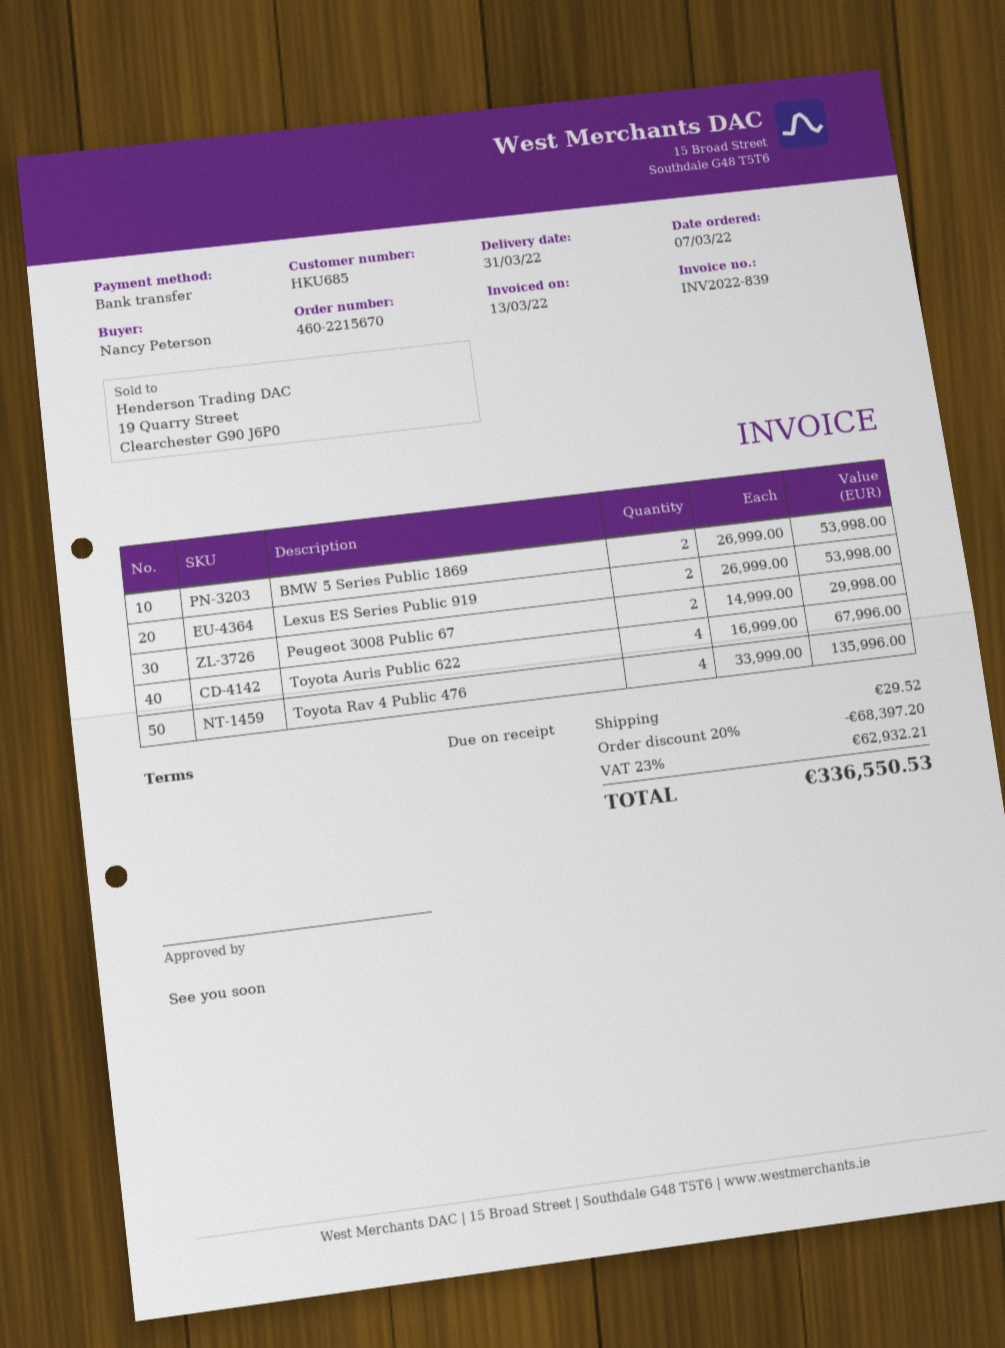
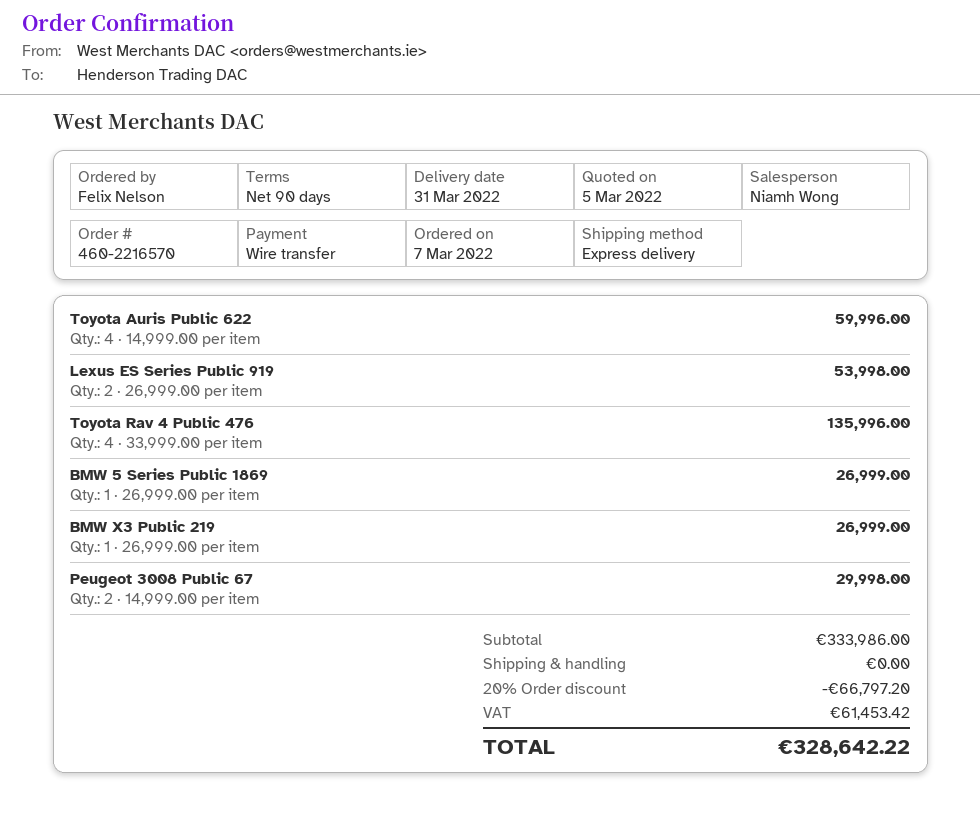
order number: 460-2215670 -> 460-2216570
payment terms: on receipt -> 90 days
ordered by: Nancy Peterson -> Felix Nelson
BMW 5 Series Public 1869: 2 x 26999.00 = 53998.00 -> 1 x 26999.00 = 26999.00
Toyota Auris Public 622: 4 x 16999.00 = 67996.00 -> 4 x 14999.00 = 59996.00
BMW X3 Public 219: none -> 1 x 26999.00 = 26999.00
discount: 20% = 68397.20 -> 20% = 66797.20
shipping: 29.52 -> 0.00
tax: 62932.21 -> 61453.42
total: 336550.53 -> 328642.22

